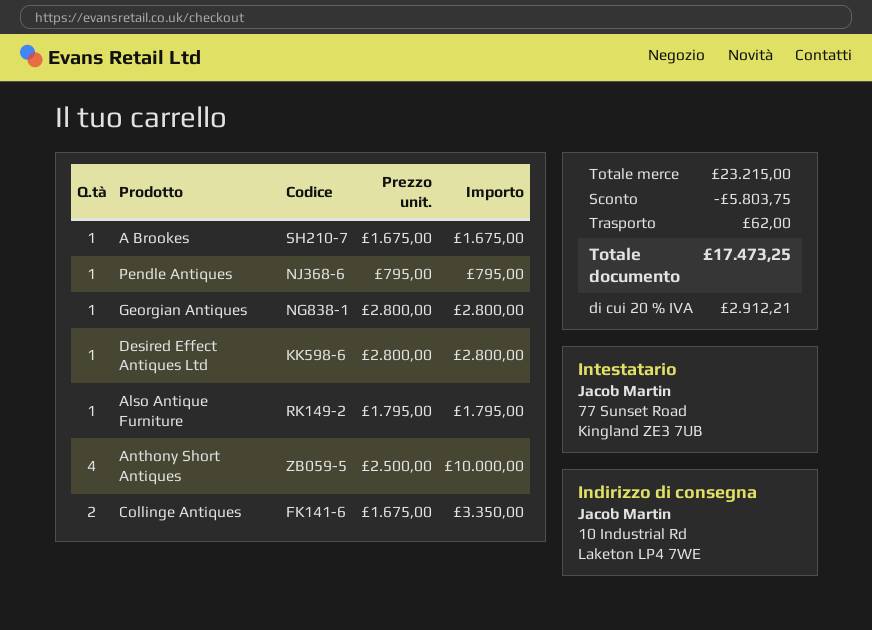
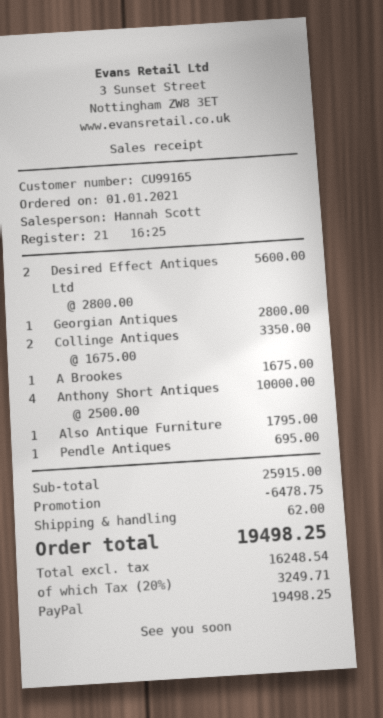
Pendle Antiques: 1 x 795.00 = 795.00 -> 1 x 695.00 = 695.00
Desired Effect Antiques Ltd: 1 x 2800.00 = 2800.00 -> 2 x 2800.00 = 5600.00
subtotal: 23215.00 -> 25915.00
discount: 5803.75 -> 6478.75
tax: 20% = 2912.21 -> 20% = 3249.71
total: 17473.25 -> 19498.25

